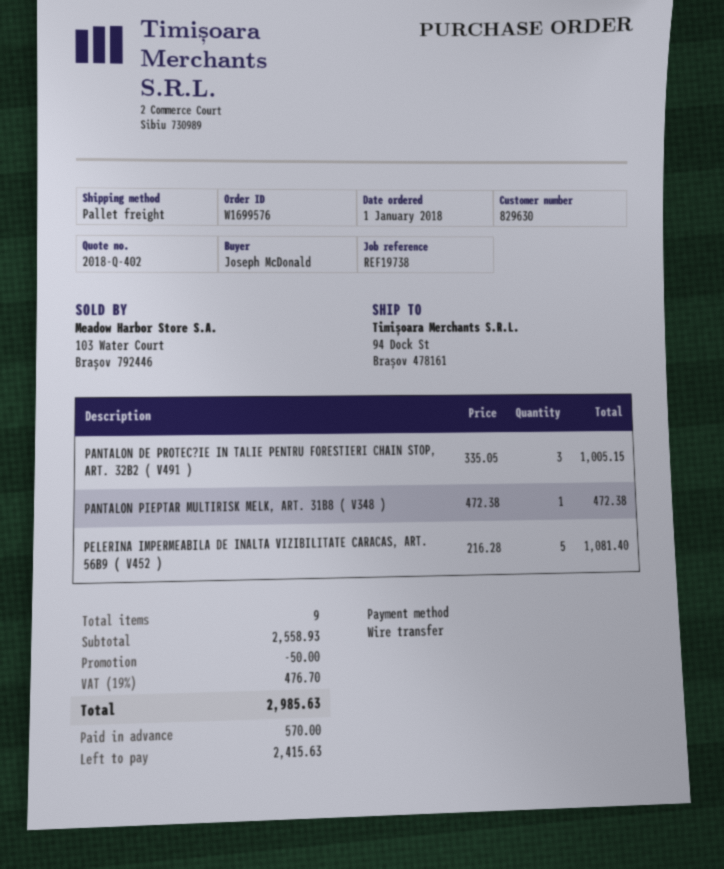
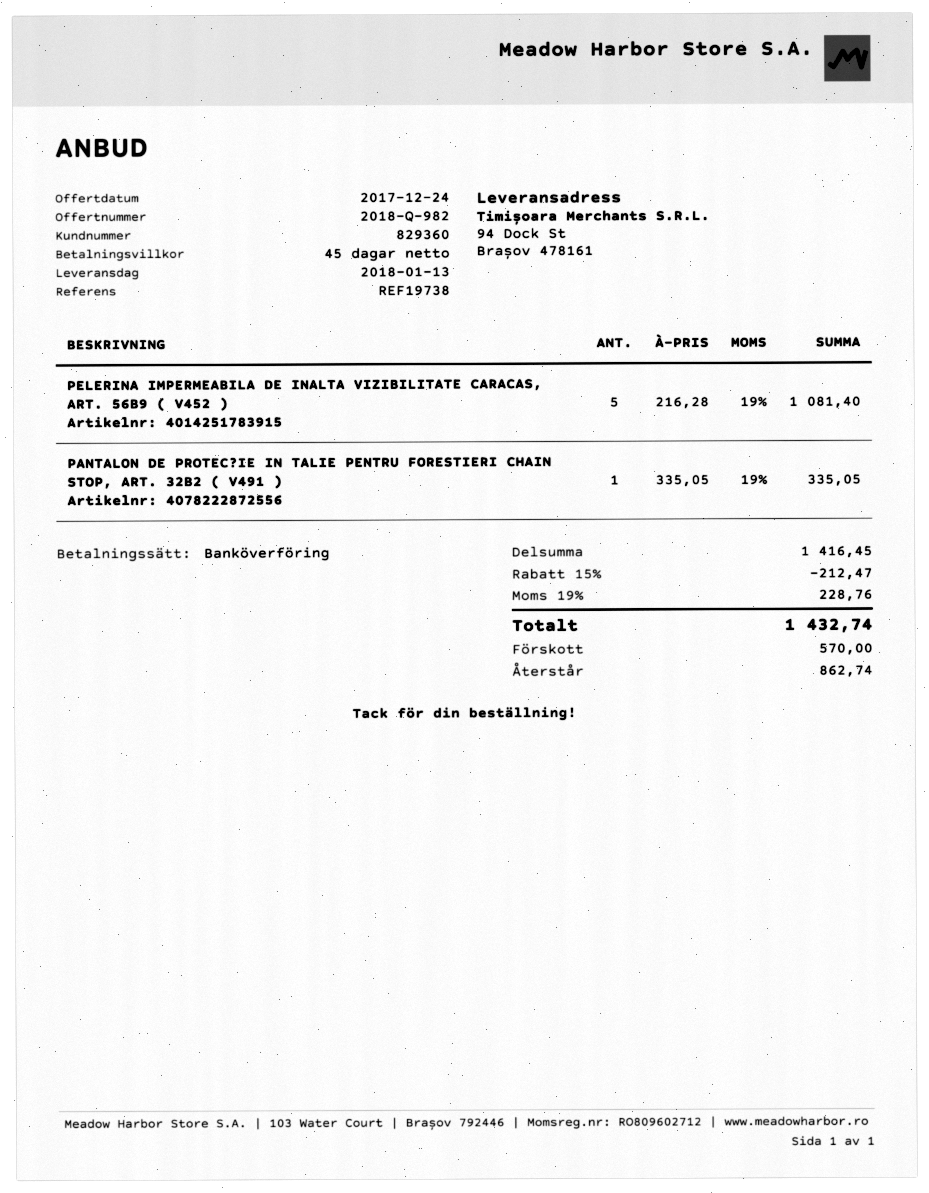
quote number: 2018-Q-402 -> 2018-Q-982
customer number: 829630 -> 829360
PANTALON DE PROTEC?IE IN TALIE PENTRU FORESTIERI CHAIN STOP, ART. 32B2 ( V491 ): 3 x 335.05 = 1005.15 -> 1 x 335.05 = 335.05
PANTALON PIEPTAR MULTIRISK MELK, ART. 31B8 ( V348 ): 1 x 472.38 = 472.38 -> none
subtotal: 2558.93 -> 1416.45
discount: 50.00 -> 212.47
tax: 19% = 476.70 -> 19% = 228.76
total: 2985.63 -> 1432.74
balance: 2415.63 -> 862.74

